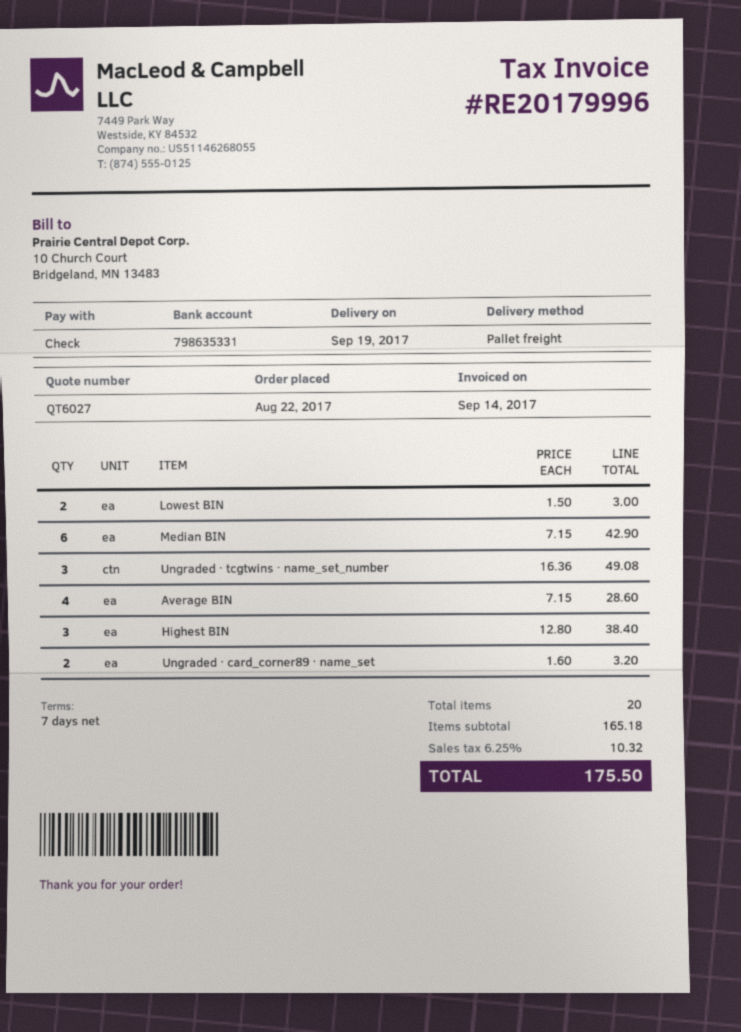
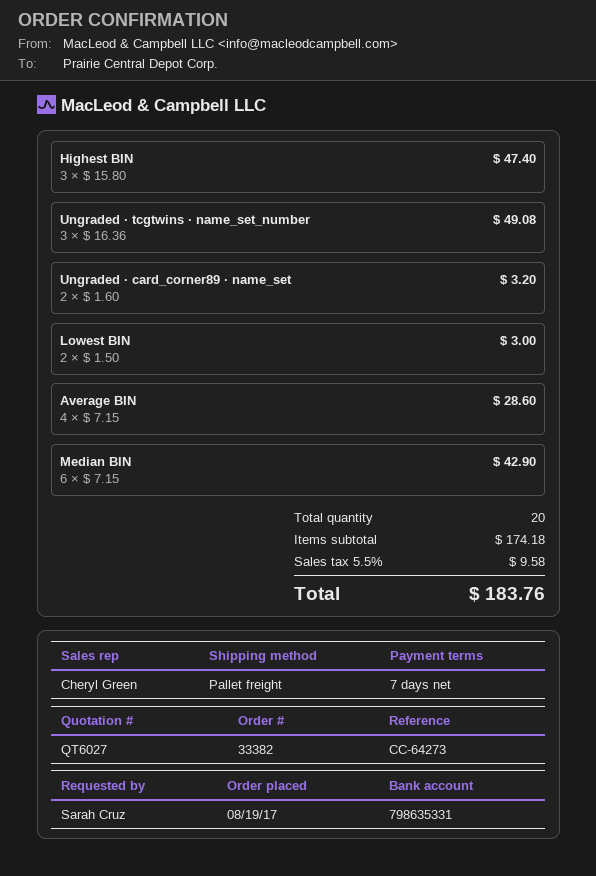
order date: 2017-08-22 -> 2017-08-19
Highest BIN: 3 x 12.80 = 38.40 -> 3 x 15.80 = 47.40
subtotal: 165.18 -> 174.18
tax: 6.25% = 10.32 -> 5.5% = 9.58
total: 175.50 -> 183.76

